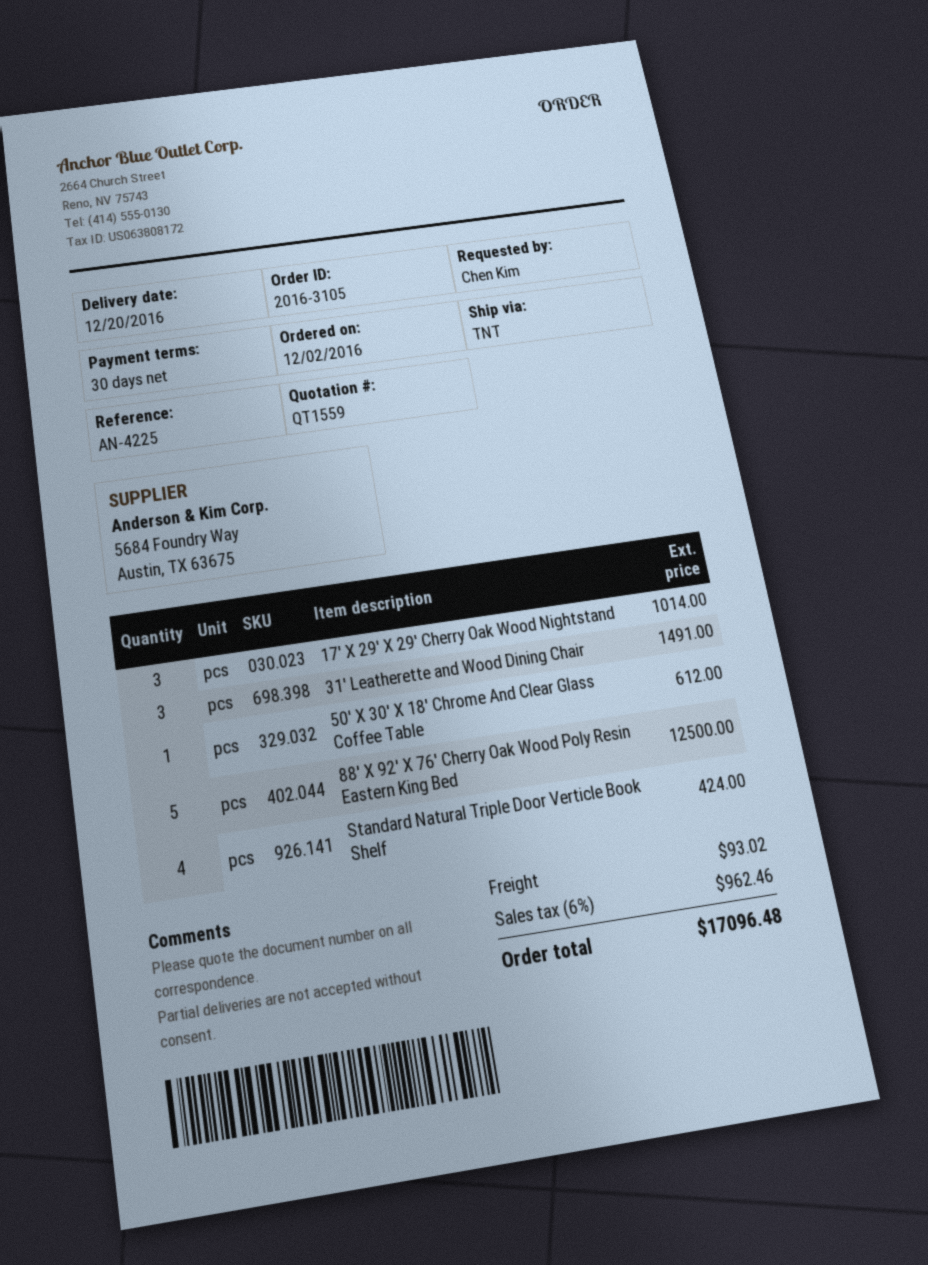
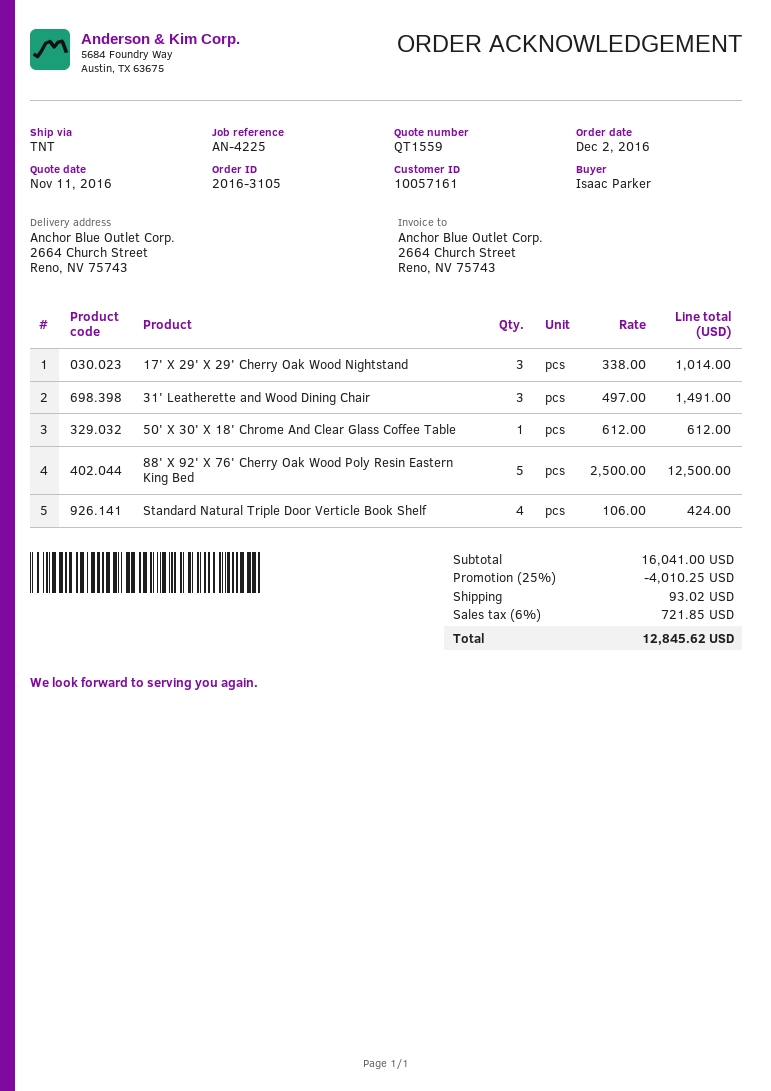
ordered by: Chen Kim -> Isaac Parker
discount: none -> 25% = 4010.25
tax: 6% = 962.46 -> 6% = 721.85
total: 17096.48 -> 12845.62

